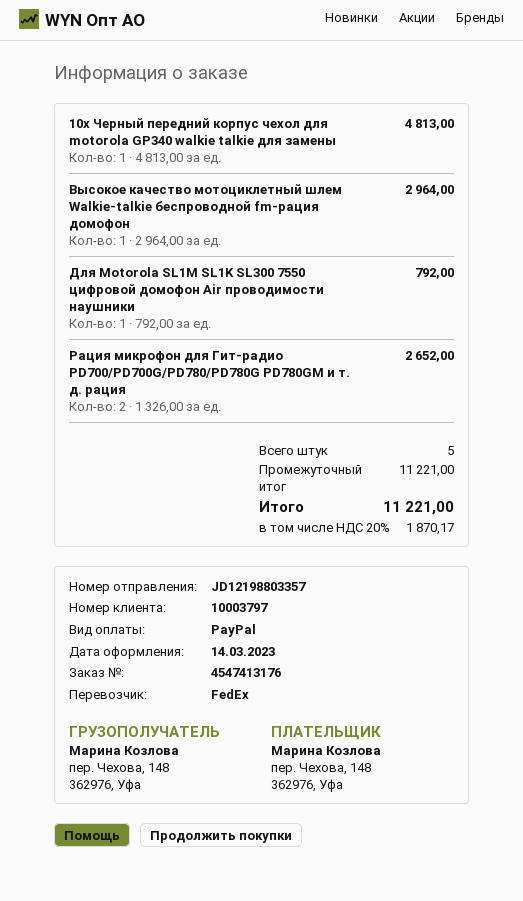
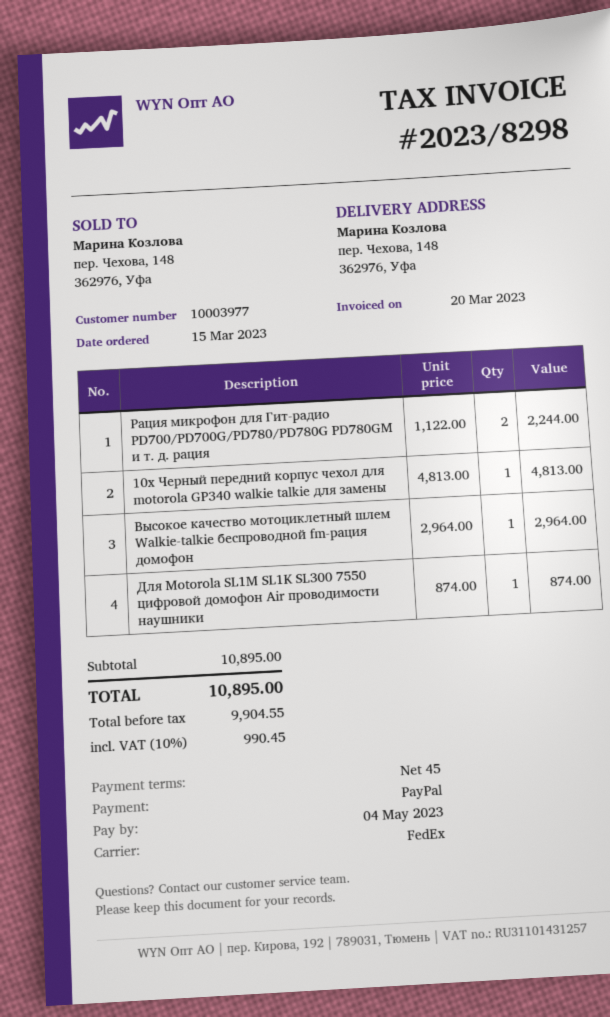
order date: 2023-03-14 -> 2023-03-15
customer number: 10003797 -> 10003977
Для Motorola SL1M SL1K SL300 7550 цифровой домофон Air проводимости наушники: 1 x 792.00 = 792.00 -> 1 x 874.00 = 874.00
Рация микрофон для Гит-радио PD700/PD700G/PD780/PD780G PD780GM и т. д. рация: 2 x 1326.00 = 2652.00 -> 2 x 1122.00 = 2244.00
subtotal: 11221.00 -> 10895.00
tax: 20% = 1870.17 -> 10% = 990.45
total: 11221.00 -> 10895.00

